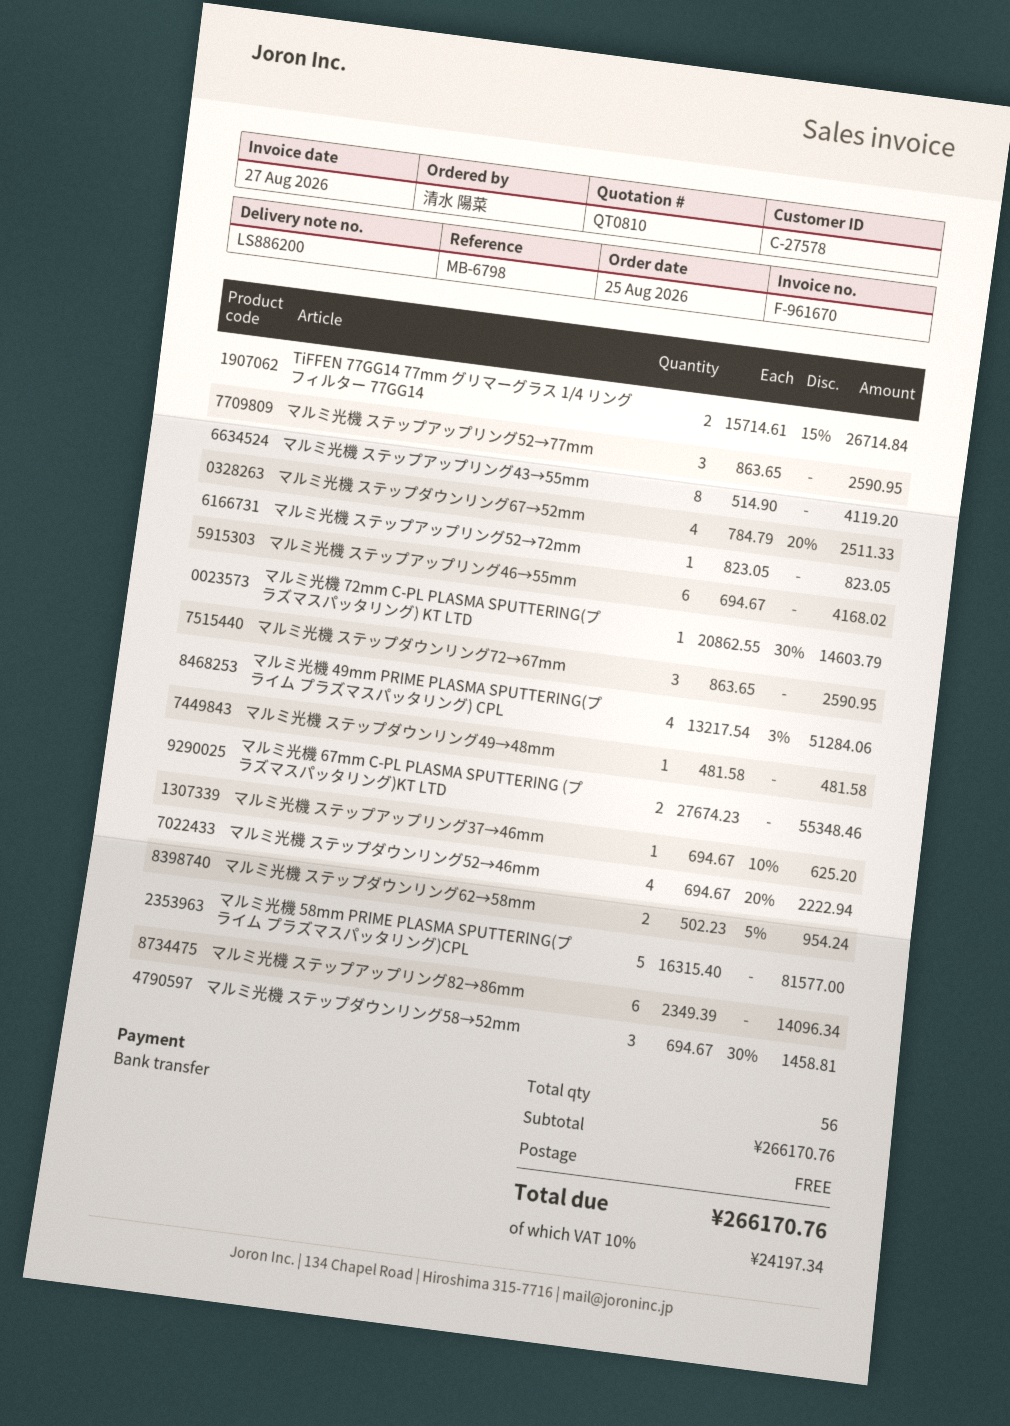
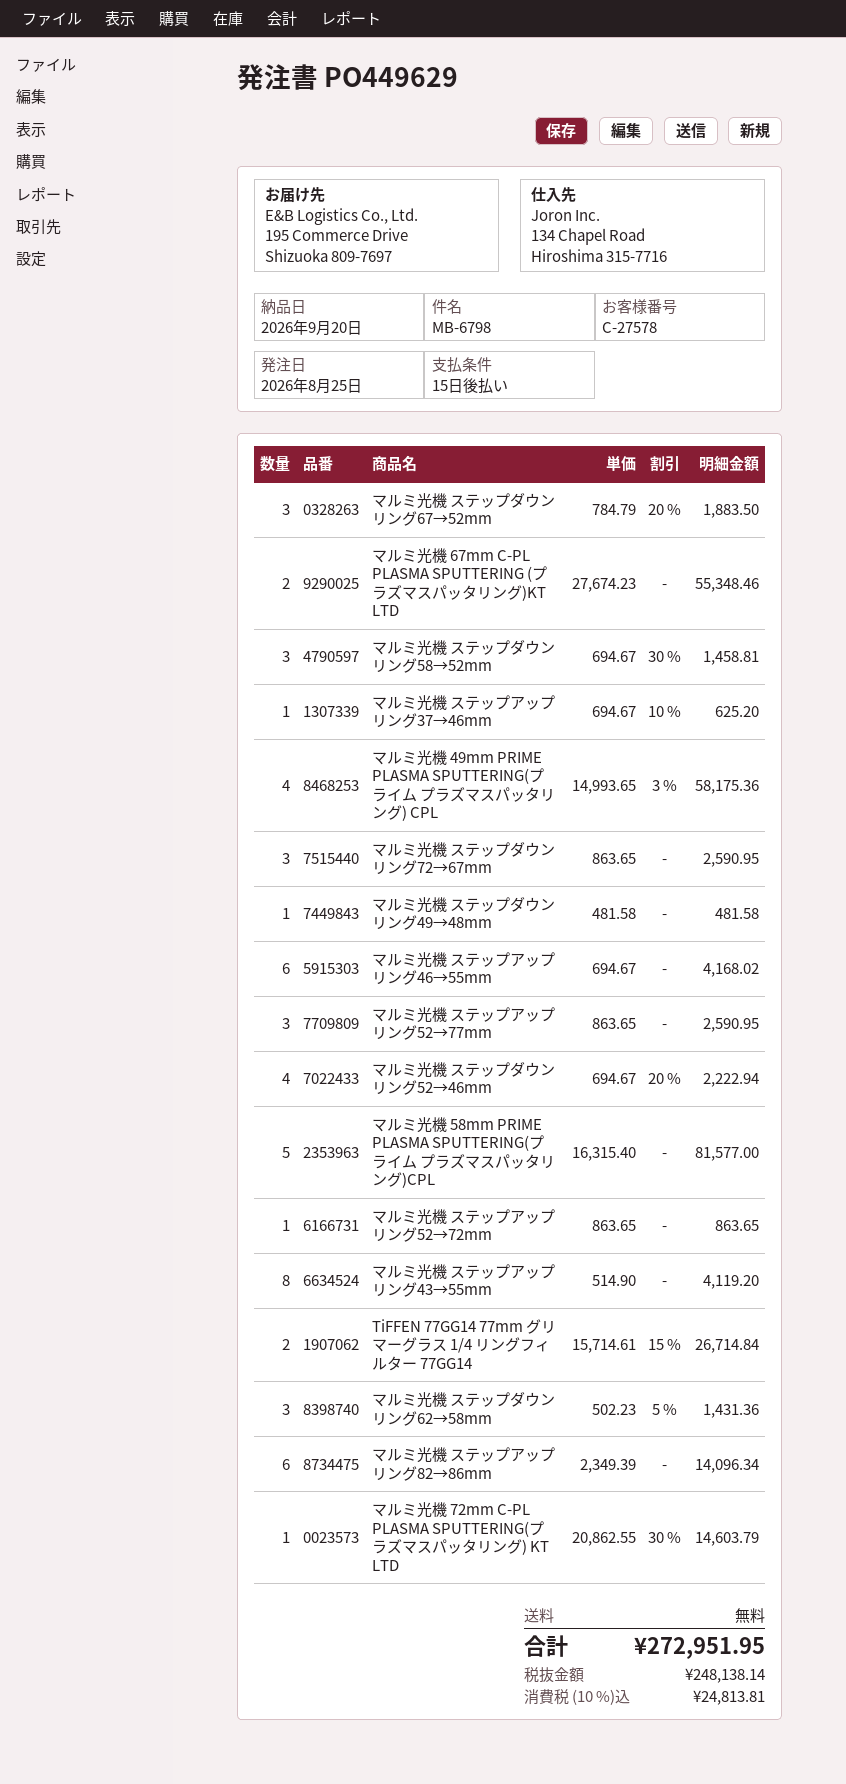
マルミ光機 ステップダウンリング67→52mm: 4 x 784.79 - 20% = 2511.33 -> 3 x 784.79 - 20% = 1883.50
マルミ光機 ステップアップリング52→72mm: 1 x 823.05 = 823.05 -> 1 x 863.65 = 863.65
マルミ光機 49mm PRIME PLASMA SPUTTERING(プライム プラズマスパッタリング) CPL: 4 x 13217.54 - 3% = 51284.06 -> 4 x 14993.65 - 3% = 58175.36
マルミ光機 ステップダウンリング62→58mm: 2 x 502.23 - 5% = 954.24 -> 3 x 502.23 - 5% = 1431.36
tax: 10% = 24197.34 -> 10% = 24813.81
total: 266170.76 -> 272951.95

